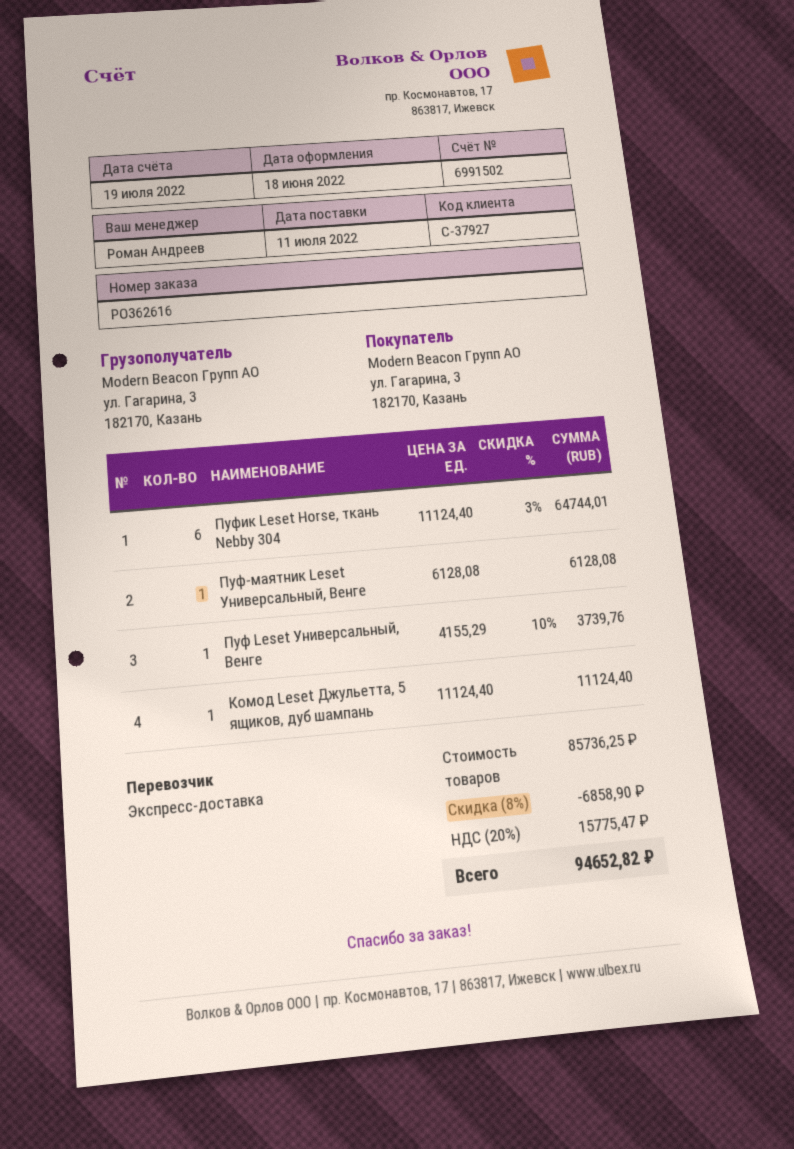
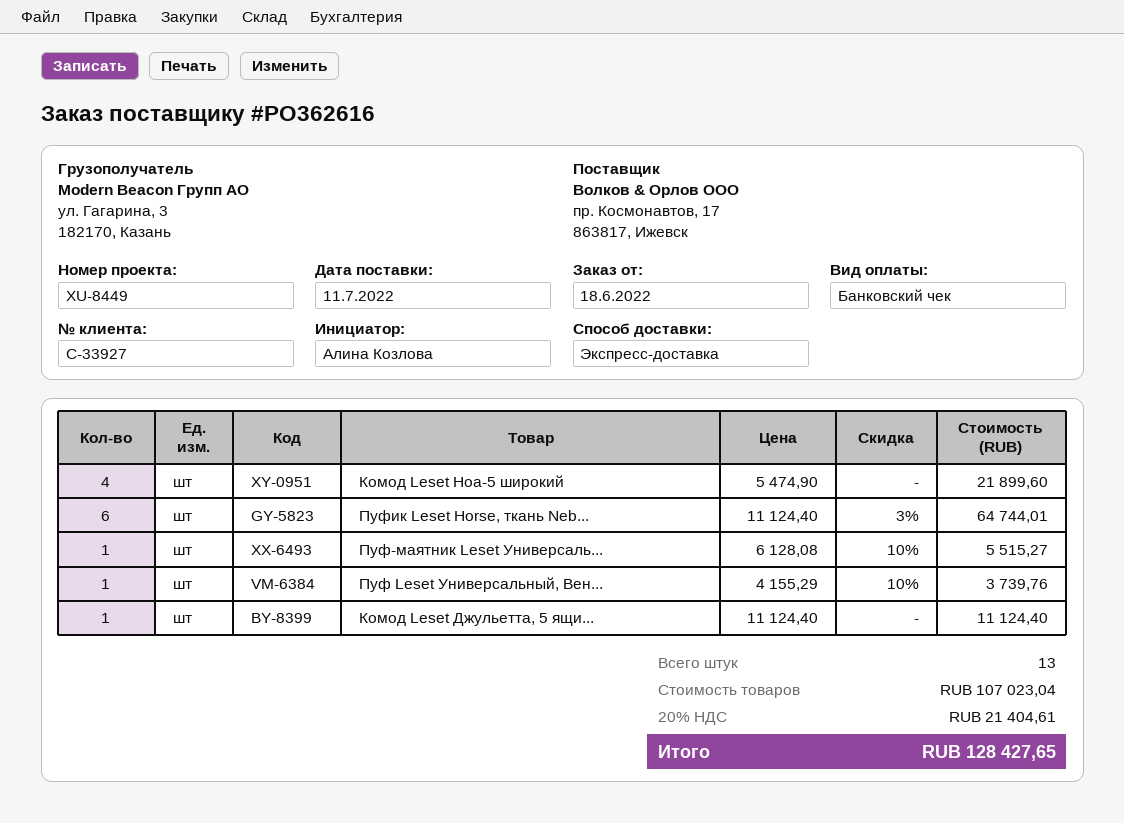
customer number: C-37927 -> C-33927
Пуф-маятник Leset Универсальный, Венге: 1 x 6128.08 = 6128.08 -> 1 x 6128.08 - 10% = 5515.27
Комод Leset Ноа-5 широкий: none -> 4 x 5474.90 = 21899.60
subtotal: 85736.25 -> 107023.04
discount: 8% = 6858.90 -> none
tax: 20% = 15775.47 -> 20% = 21404.61
total: 94652.82 -> 128427.65

